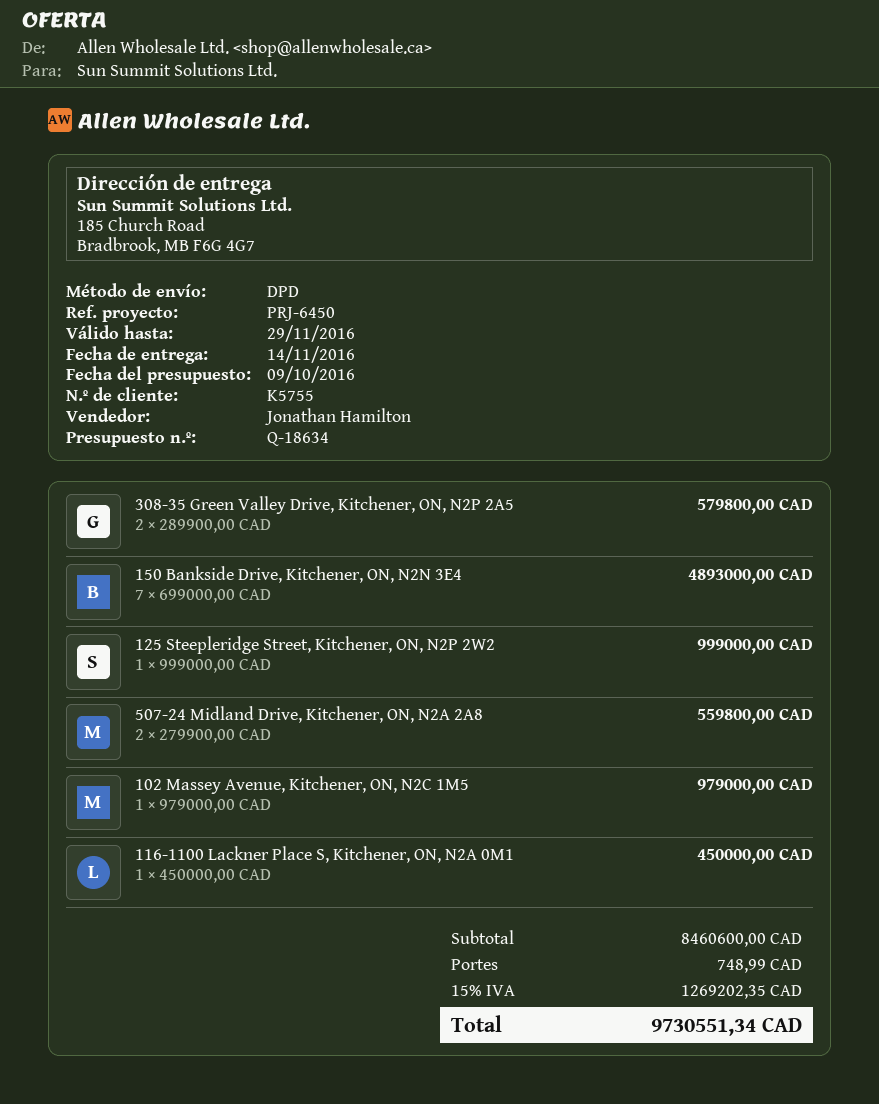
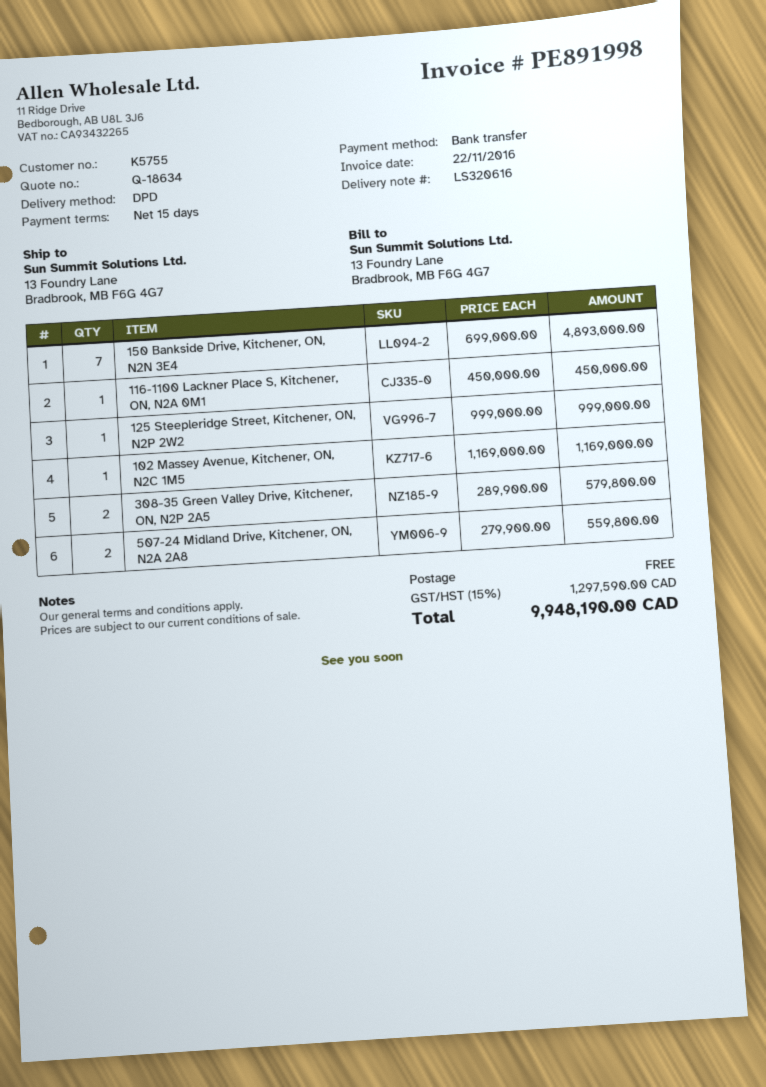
ship to: 185 Church Road, Bradbrook, MB F6G 4G7 -> 13 Foundry Lane, Bradbrook, MB F6G 4G7
102 Massey Avenue, Kitchener, ON, N2C 1M5: 1 x 979000.00 = 979000.00 -> 1 x 1169000.00 = 1169000.00
shipping: 748.99 -> 0.00
tax: 15% = 1269202.35 -> 15% = 1297590.00
total: 9730551.34 -> 9948190.00

